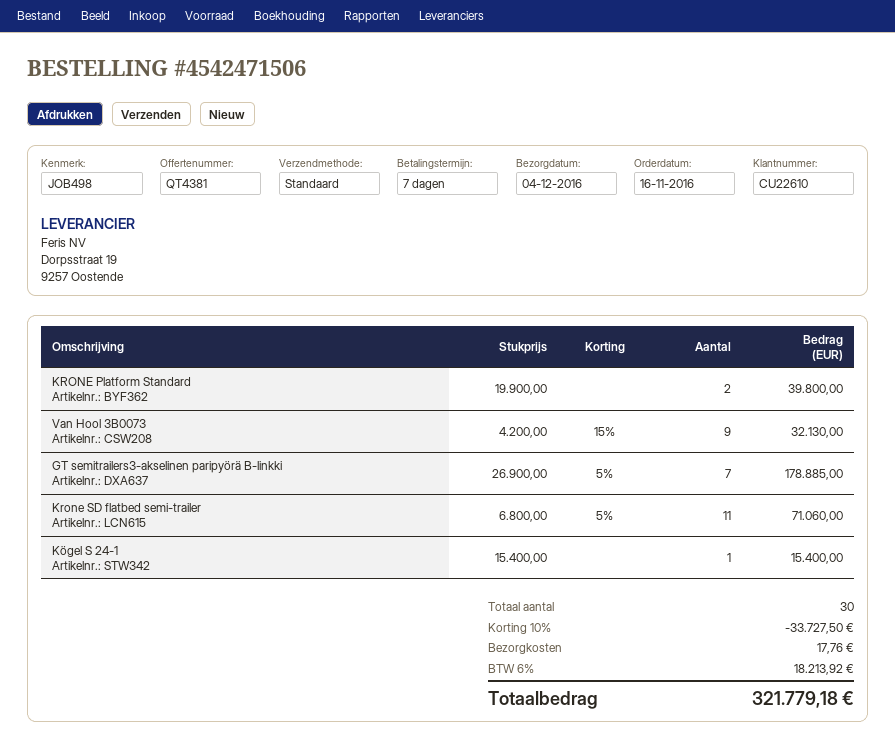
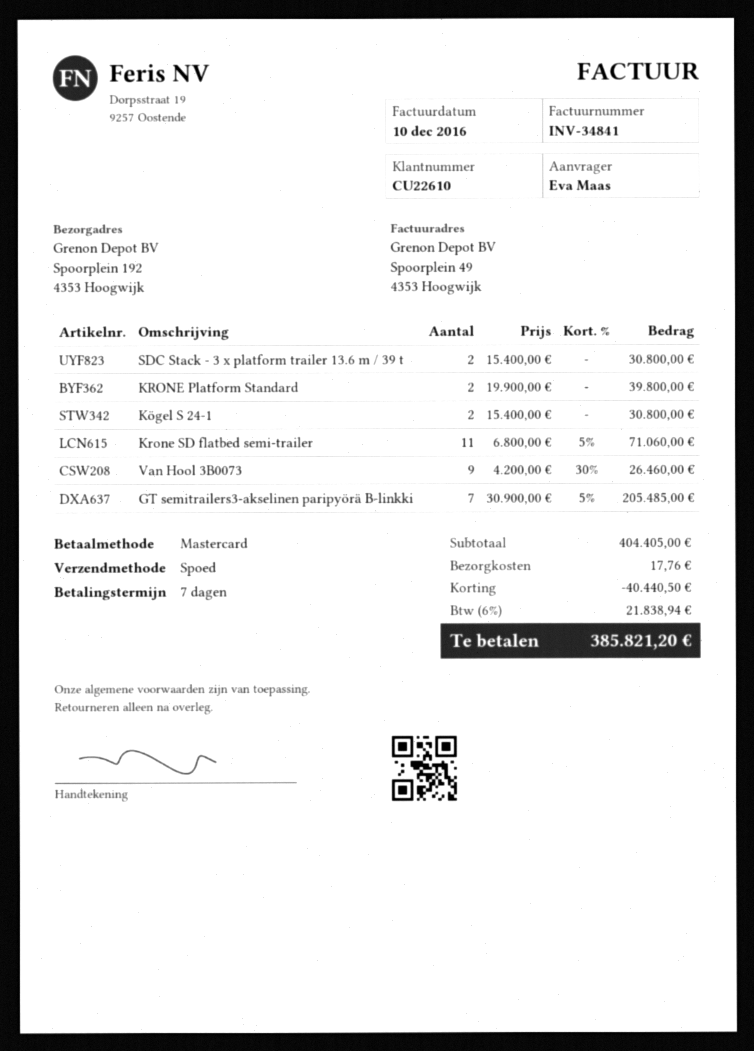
shipping method: standard -> express
Van Hool 3B0073: 9 x 4200.00 - 15% = 32130.00 -> 9 x 4200.00 - 30% = 26460.00
GT semitrailers3-akselinen paripyörä B-linkki: 7 x 26900.00 - 5% = 178885.00 -> 7 x 30900.00 - 5% = 205485.00
Kögel S 24-1: 1 x 15400.00 = 15400.00 -> 2 x 15400.00 = 30800.00
SDC Stack - 3 x platform trailer 13.6 m / 39 t: none -> 2 x 15400.00 = 30800.00
discount: 33727.50 -> 40440.50
tax: 6% = 18213.92 -> 6% = 21838.94
total: 321779.18 -> 385821.20

